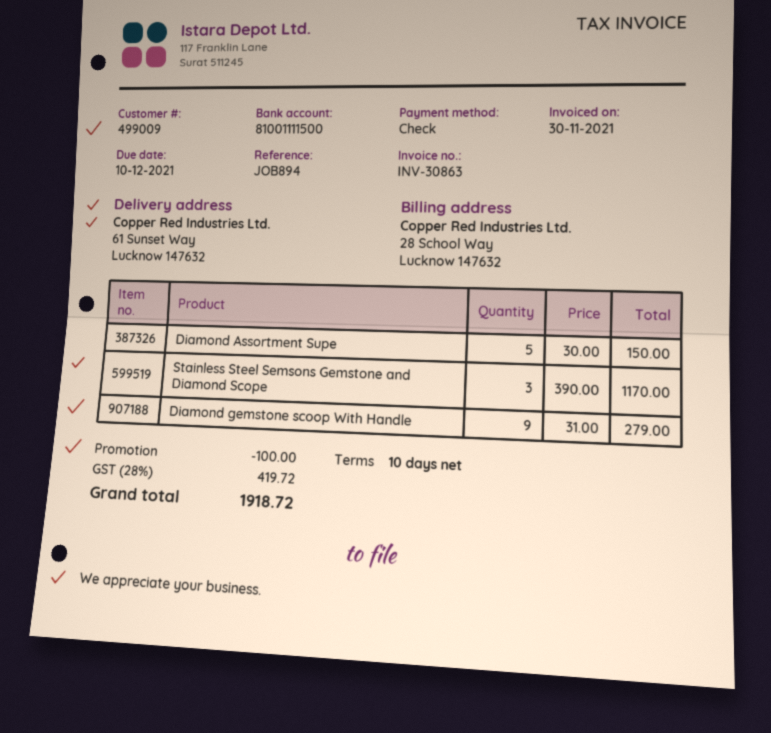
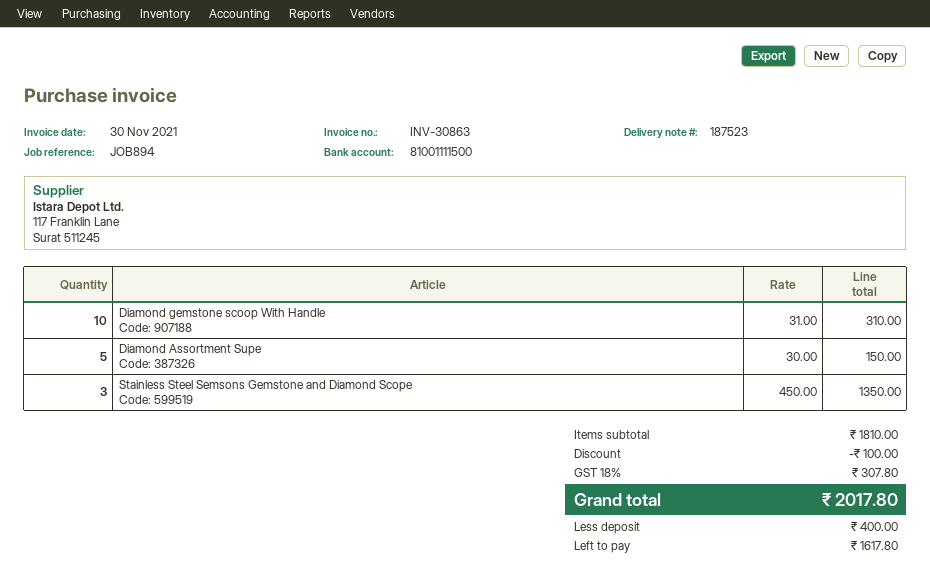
Stainless Steel Semsons Gemstone and Diamond Scope: 3 x 390.00 = 1170.00 -> 3 x 450.00 = 1350.00
Diamond gemstone scoop With Handle: 9 x 31.00 = 279.00 -> 10 x 31.00 = 310.00
tax: 28% = 419.72 -> 18% = 307.80
total: 1918.72 -> 2017.80

